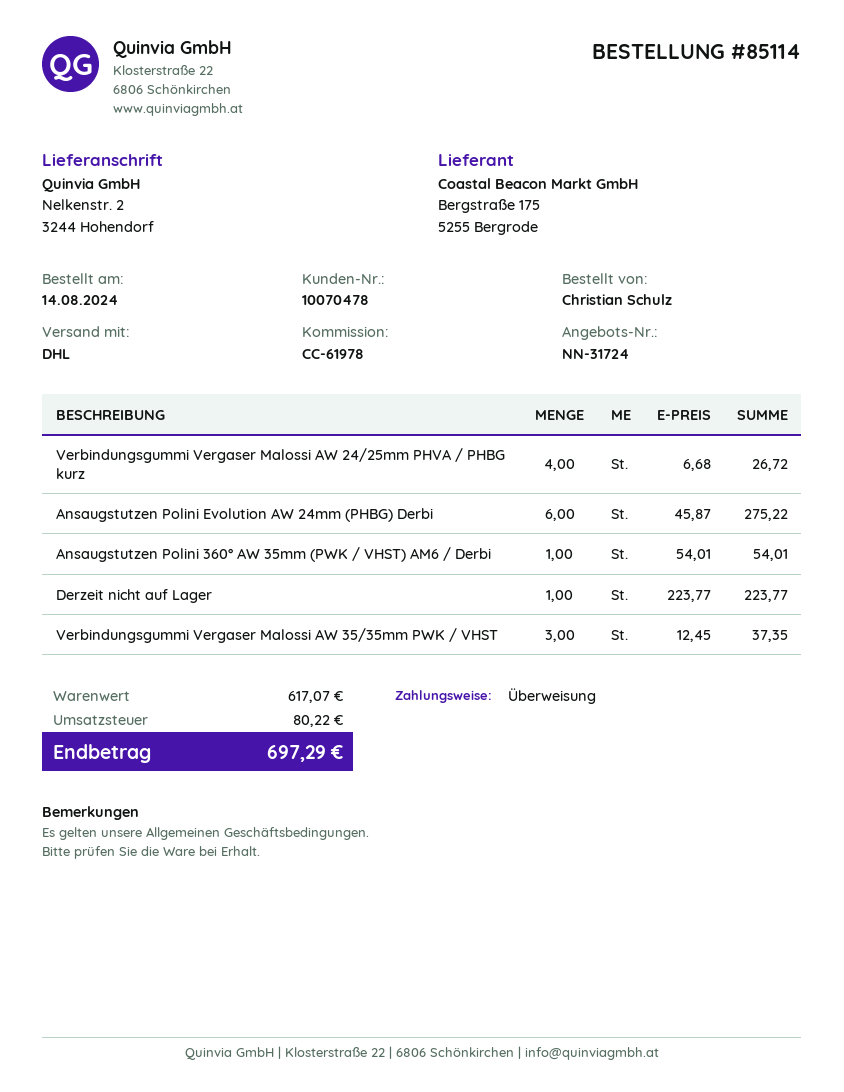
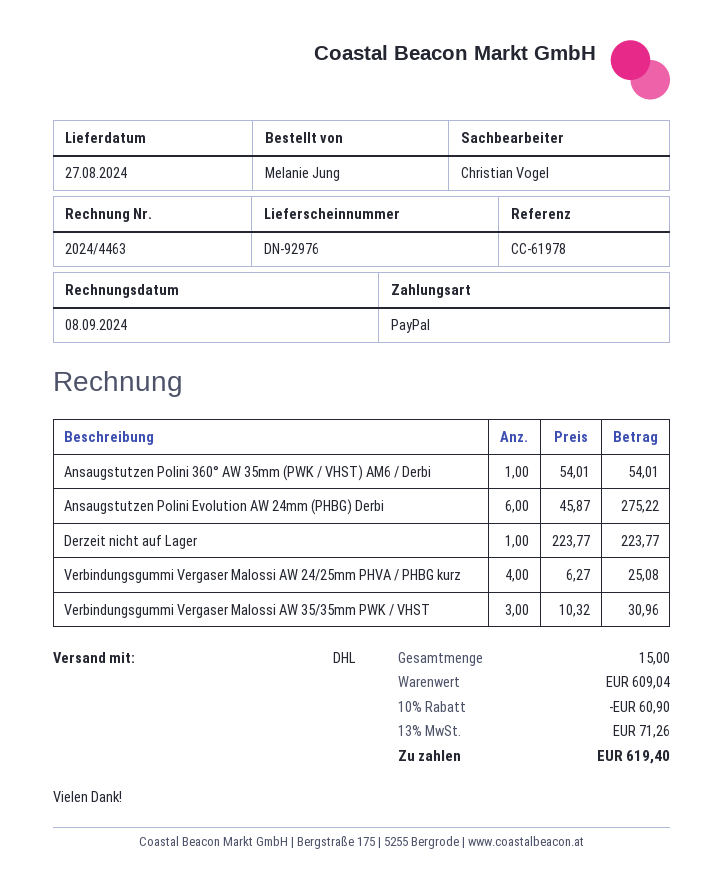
ordered by: Christian Schulz -> Melanie Jung
payment method: bank transfer -> PayPal
Verbindungsgummi Vergaser Malossi AW 24/25mm PHVA / PHBG kurz: 4 x 6.68 = 26.72 -> 4 x 6.27 = 25.08
Verbindungsgummi Vergaser Malossi AW 35/35mm PWK / VHST: 3 x 12.45 = 37.35 -> 3 x 10.32 = 30.96
subtotal: 617.07 -> 609.04
discount: none -> 10% = 60.90
tax: 80.22 -> 71.26
total: 697.29 -> 619.40

